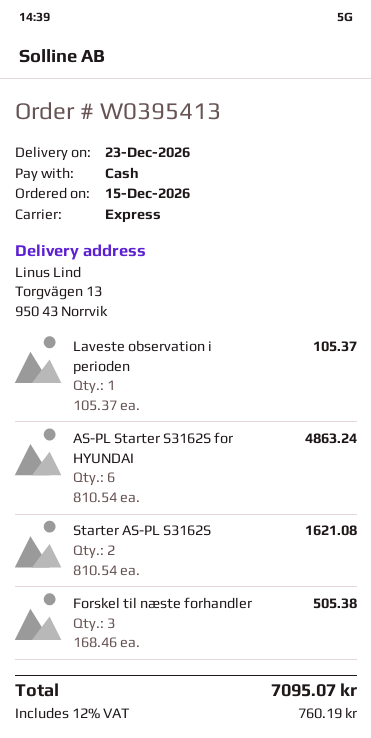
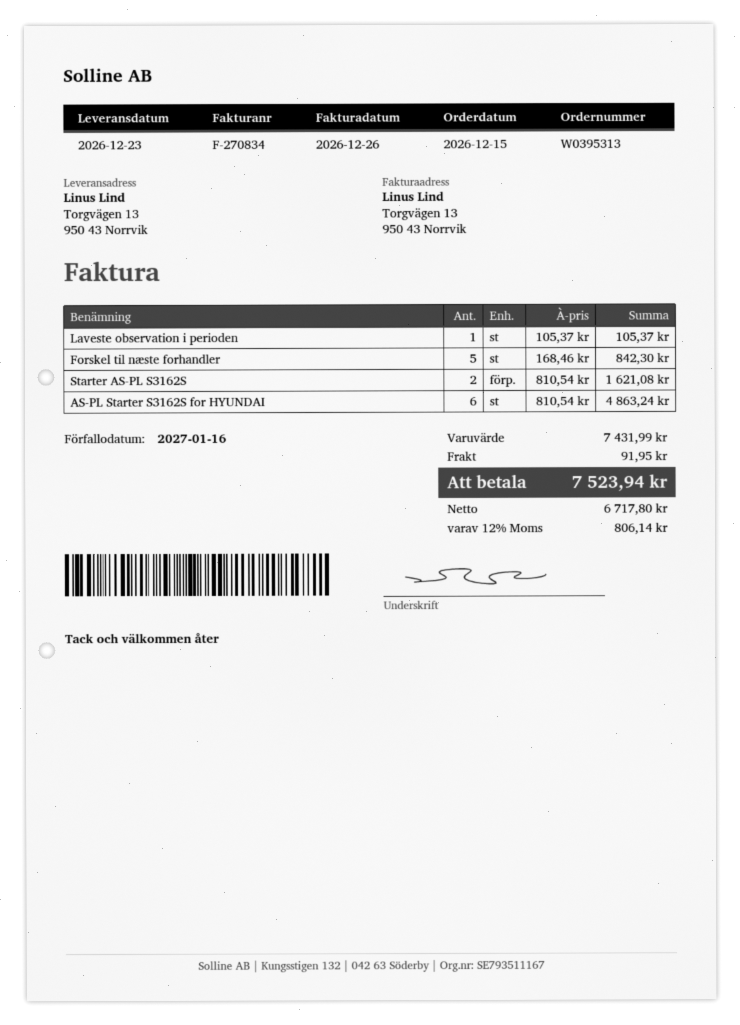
order number: W0395413 -> W0395313
Forskel til næste forhandler: 3 x 168.46 = 505.38 -> 5 x 168.46 = 842.30
shipping: none -> 91.95
tax: 12% = 760.19 -> 12% = 806.14
total: 7095.07 -> 7523.94

